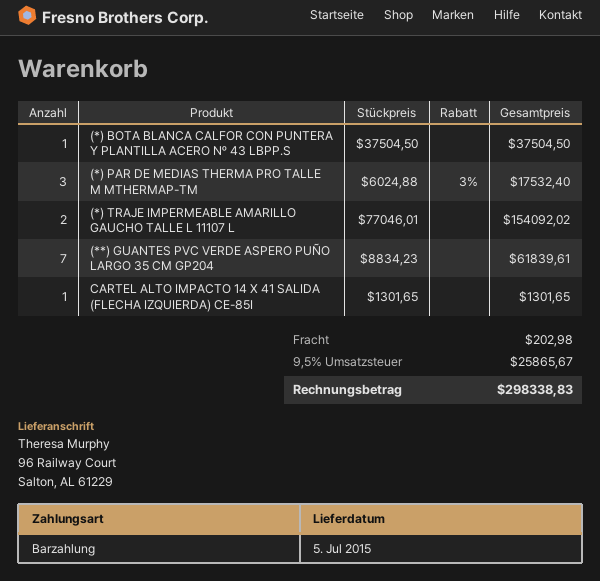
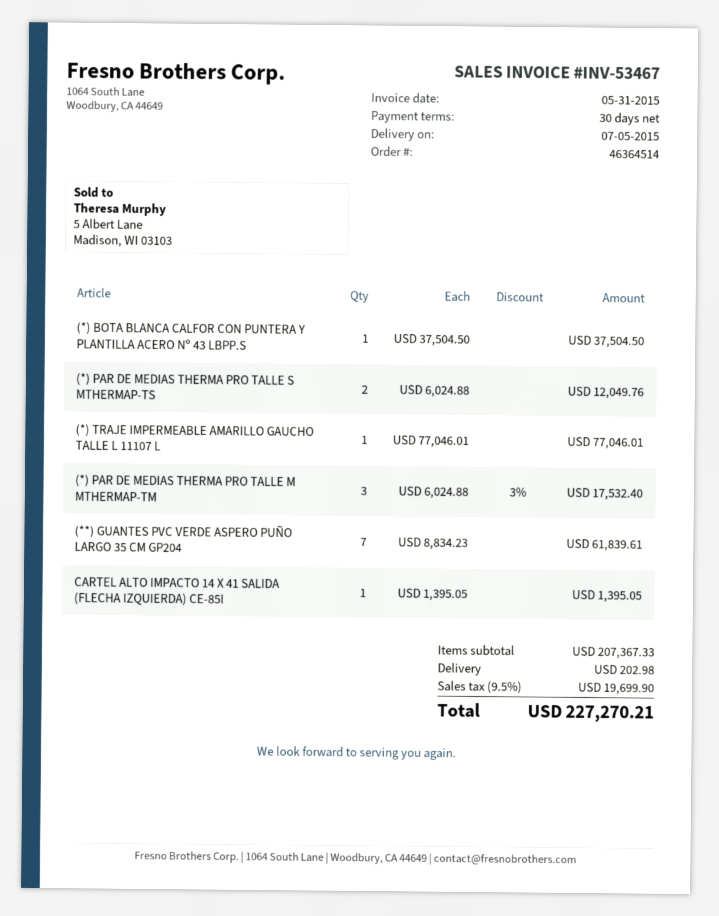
(*) TRAJE IMPERMEABLE AMARILLO GAUCHO TALLE L 11107 L: 2 x 77046.01 = 154092.02 -> 1 x 77046.01 = 77046.01
CARTEL ALTO IMPACTO 14 X 41 SALIDA (FLECHA IZQUIERDA) CE-85I: 1 x 1301.65 = 1301.65 -> 1 x 1395.05 = 1395.05
(*) PAR DE MEDIAS THERMA PRO TALLE S MTHERMAP-TS: none -> 2 x 6024.88 = 12049.76
tax: 9.5% = 25865.67 -> 9.5% = 19699.90
total: 298338.83 -> 227270.21

